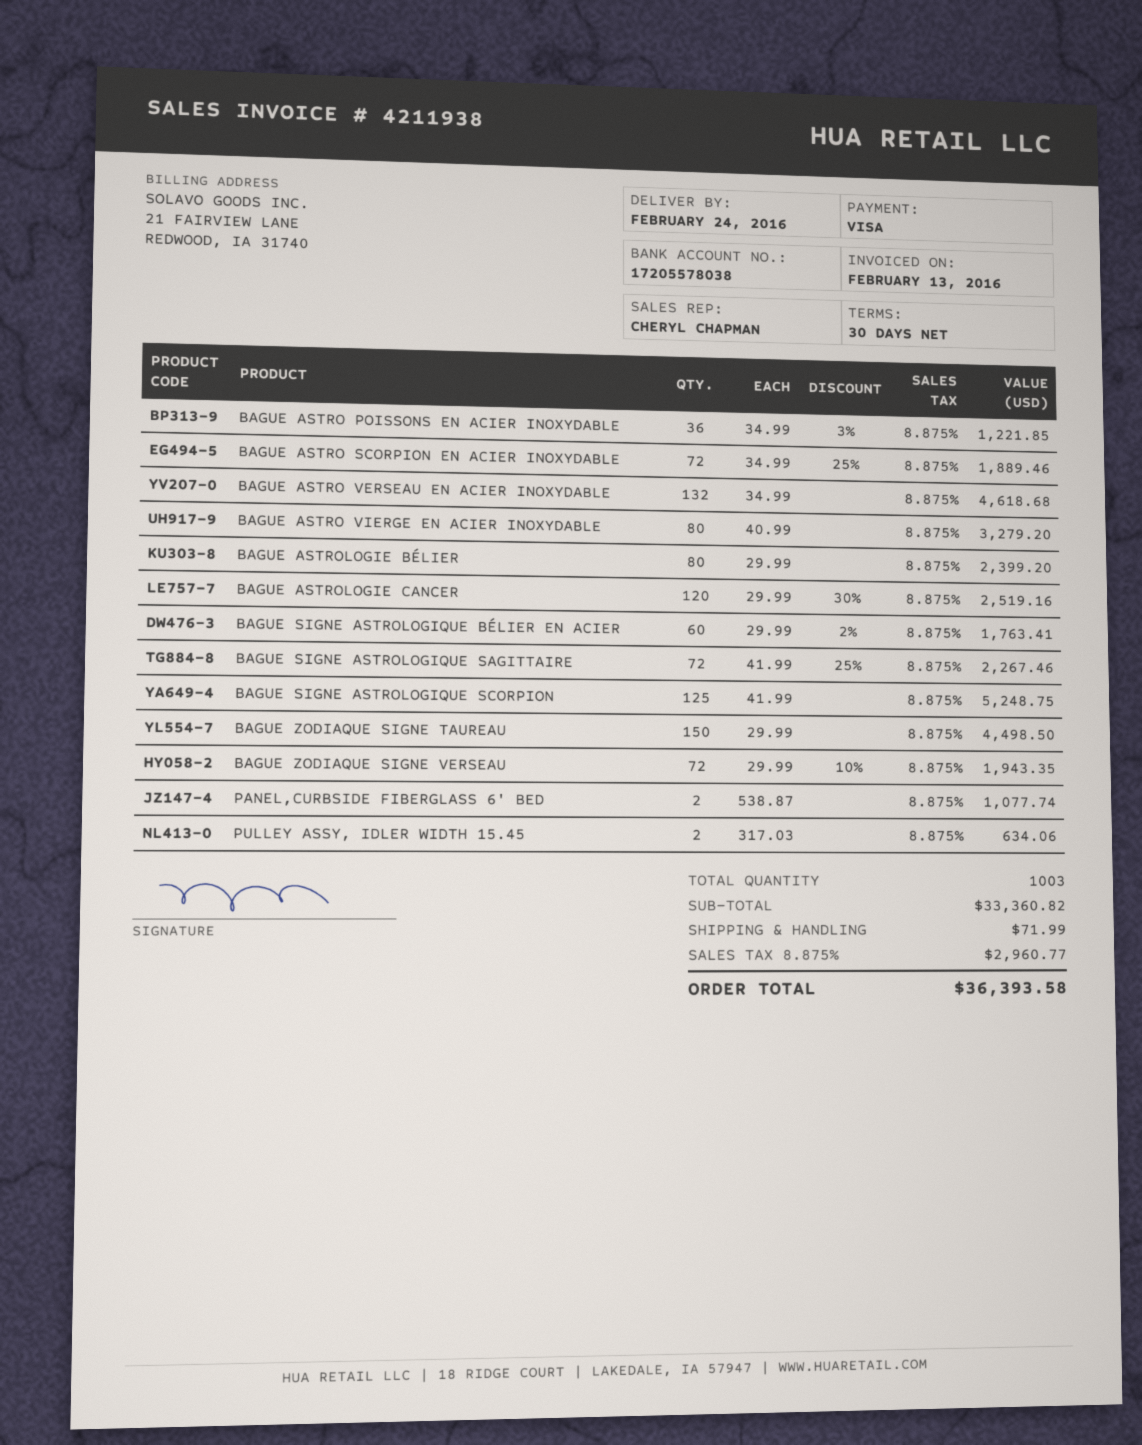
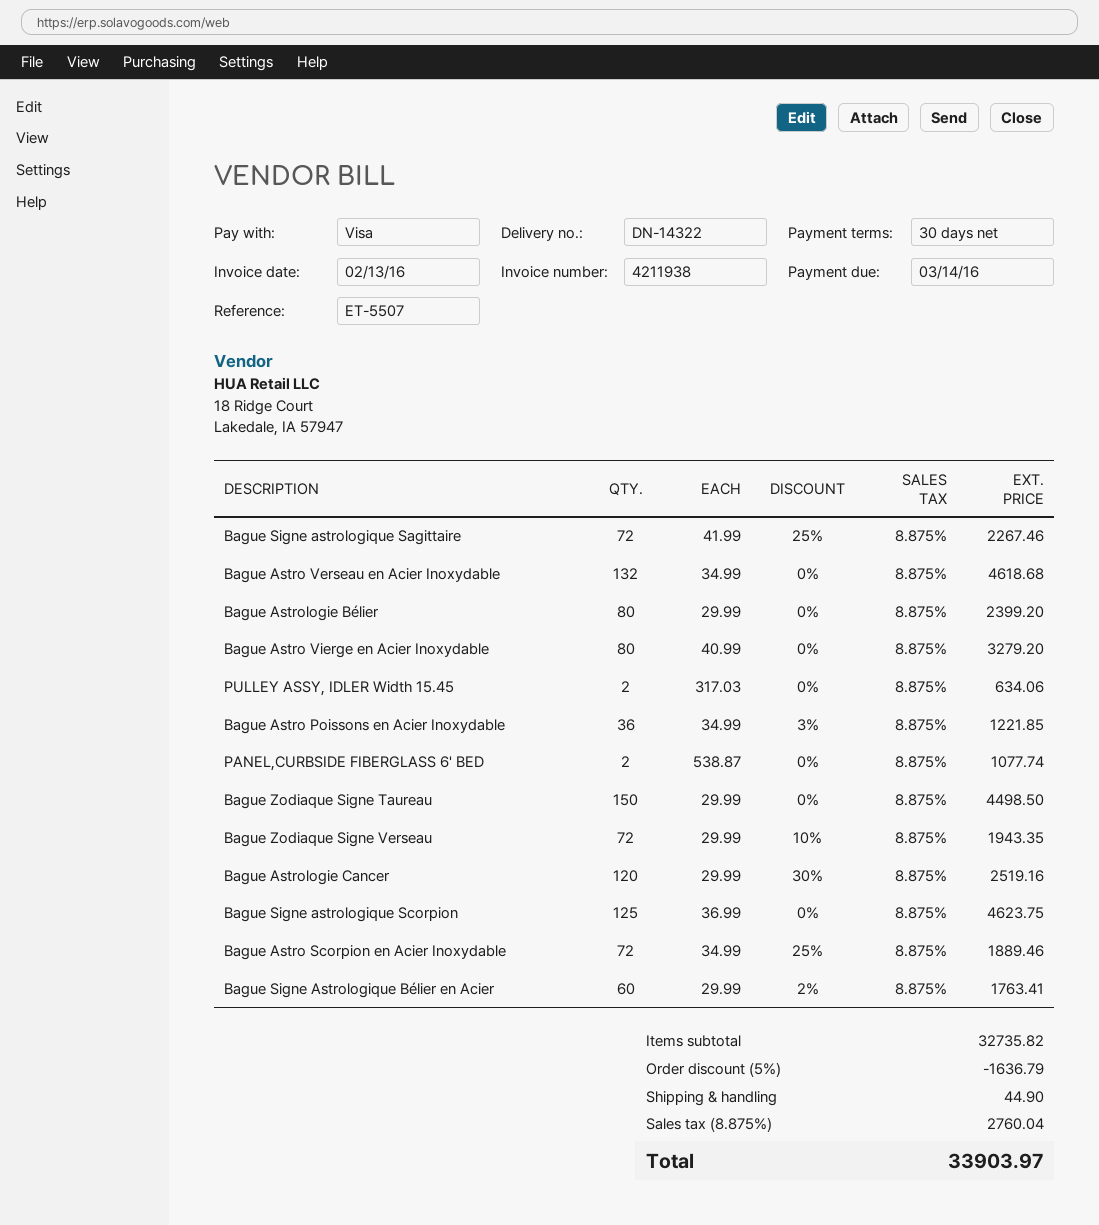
BAGUE SIGNE ASTROLOGIQUE SCORPION: 125 x 41.99 = 5248.75 -> 125 x 36.99 = 4623.75
subtotal: 33360.82 -> 32735.82
discount: none -> 5% = 1636.79
shipping: 71.99 -> 44.90
tax: 8.875% = 2960.77 -> 8.875% = 2760.04
total: 36393.58 -> 33903.97

